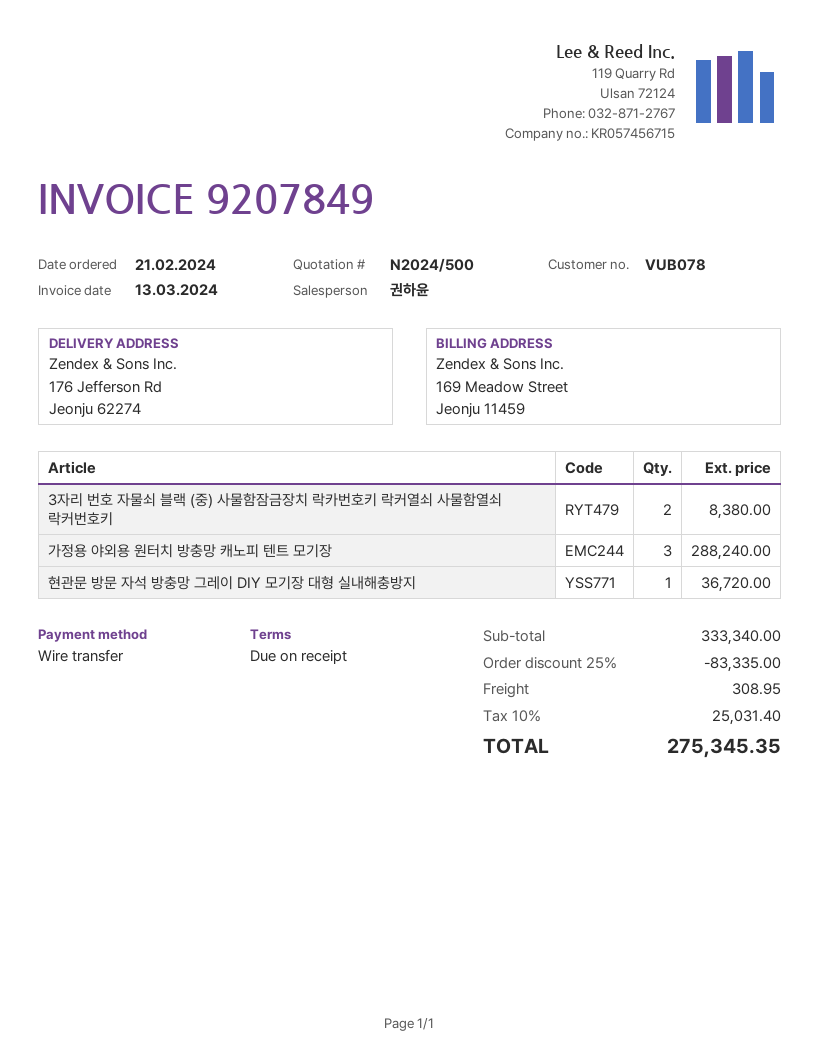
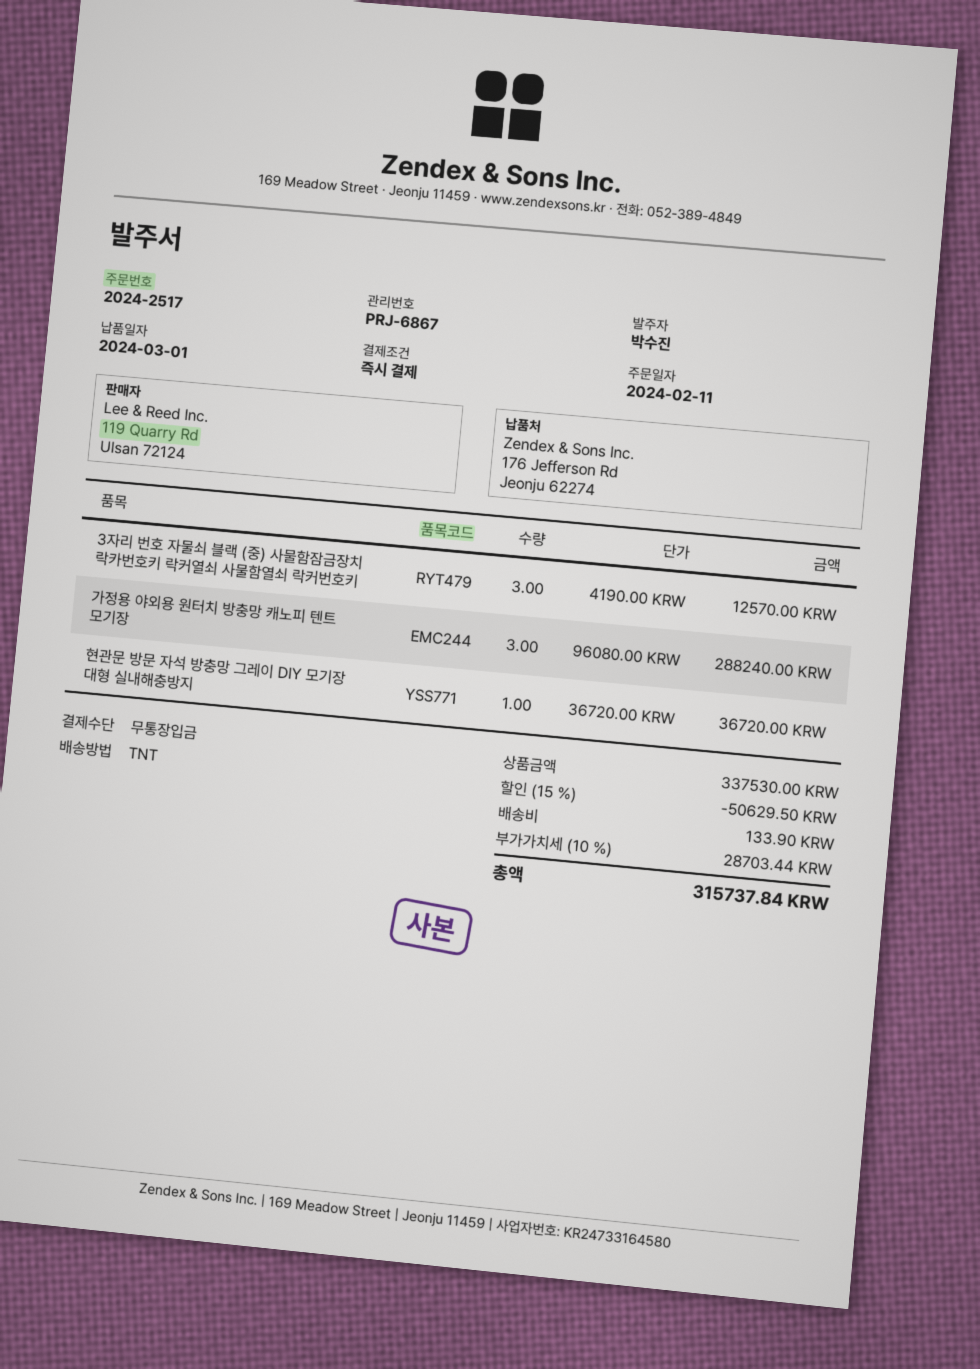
order date: 2024-02-21 -> 2024-02-11
3자리 번호 자물쇠 블랙 (중) 사물함잠금장치 락카번호키 락커열쇠 사물함열쇠 락커번호키: 2 for 8380.00 -> 3 for 12570.00
subtotal: 333340.00 -> 337530.00
discount: 25% = 83335.00 -> 15% = 50629.50
shipping: 308.95 -> 133.90
tax: 10% = 25031.40 -> 10% = 28703.44
total: 275345.35 -> 315737.84

